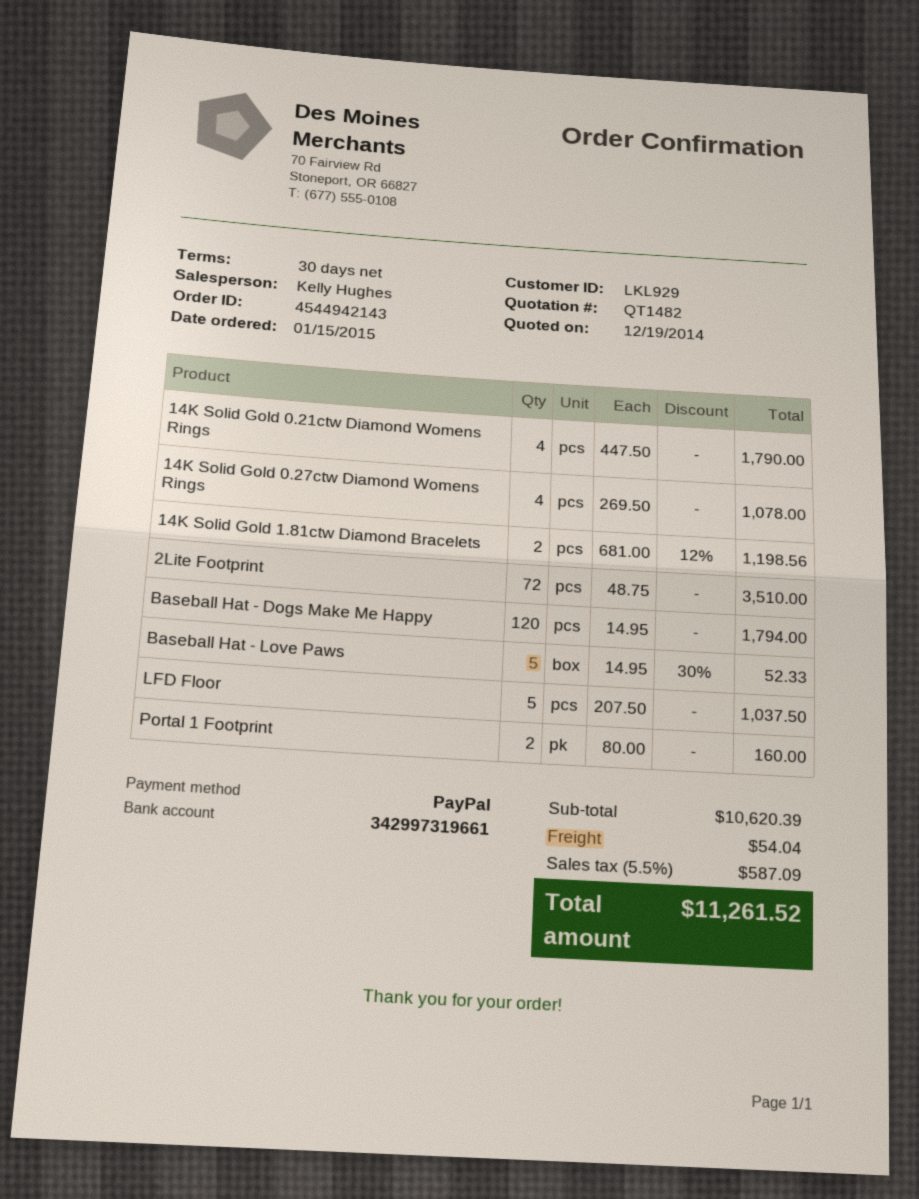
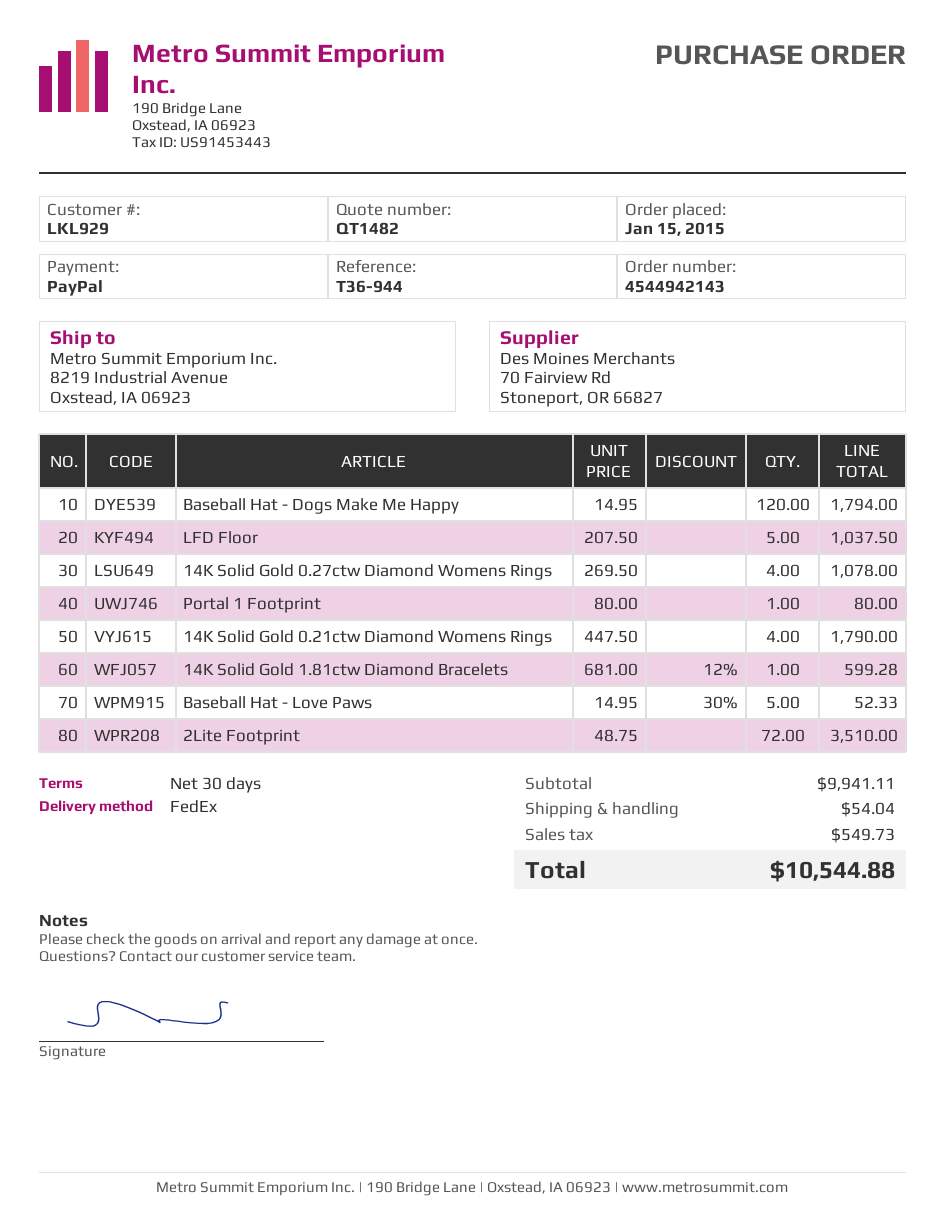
14K Solid Gold 1.81ctw Diamond Bracelets: 2 x 681.00 - 12% = 1198.56 -> 1 x 681.00 - 12% = 599.28
Portal 1 Footprint: 2 x 80.00 = 160.00 -> 1 x 80.00 = 80.00
subtotal: 10620.39 -> 9941.11
tax: 587.09 -> 549.73
total: 11261.52 -> 10544.88

